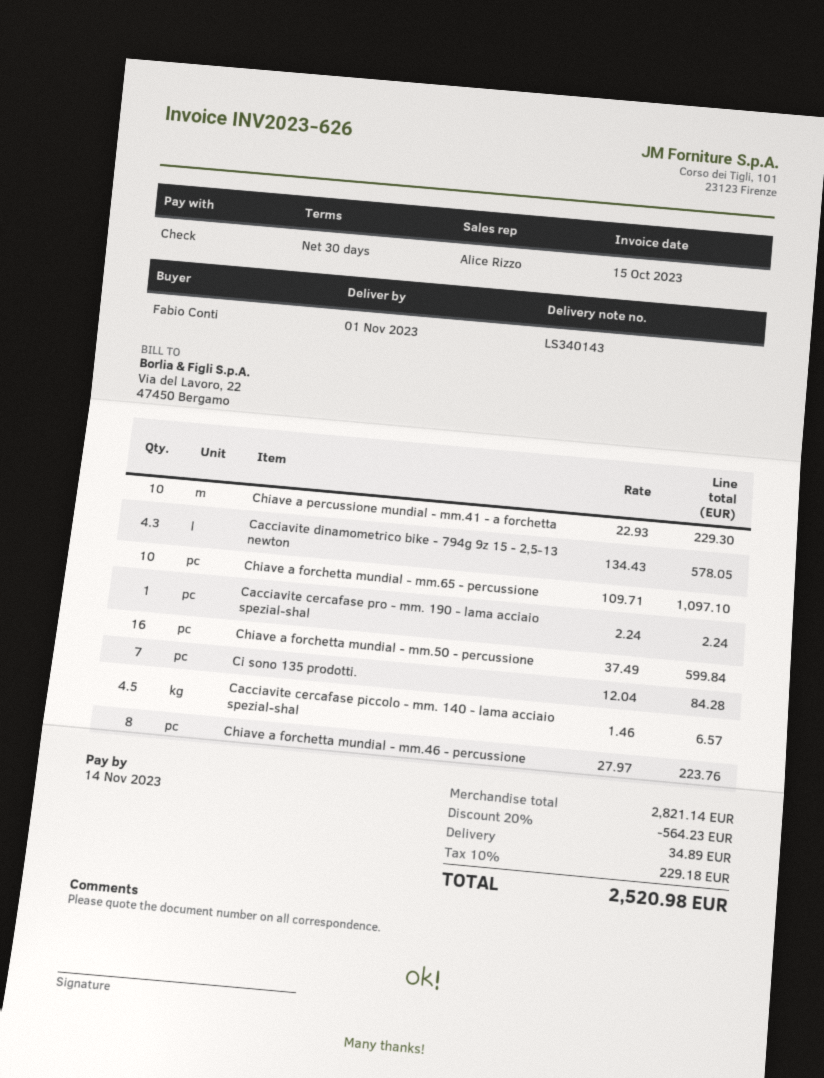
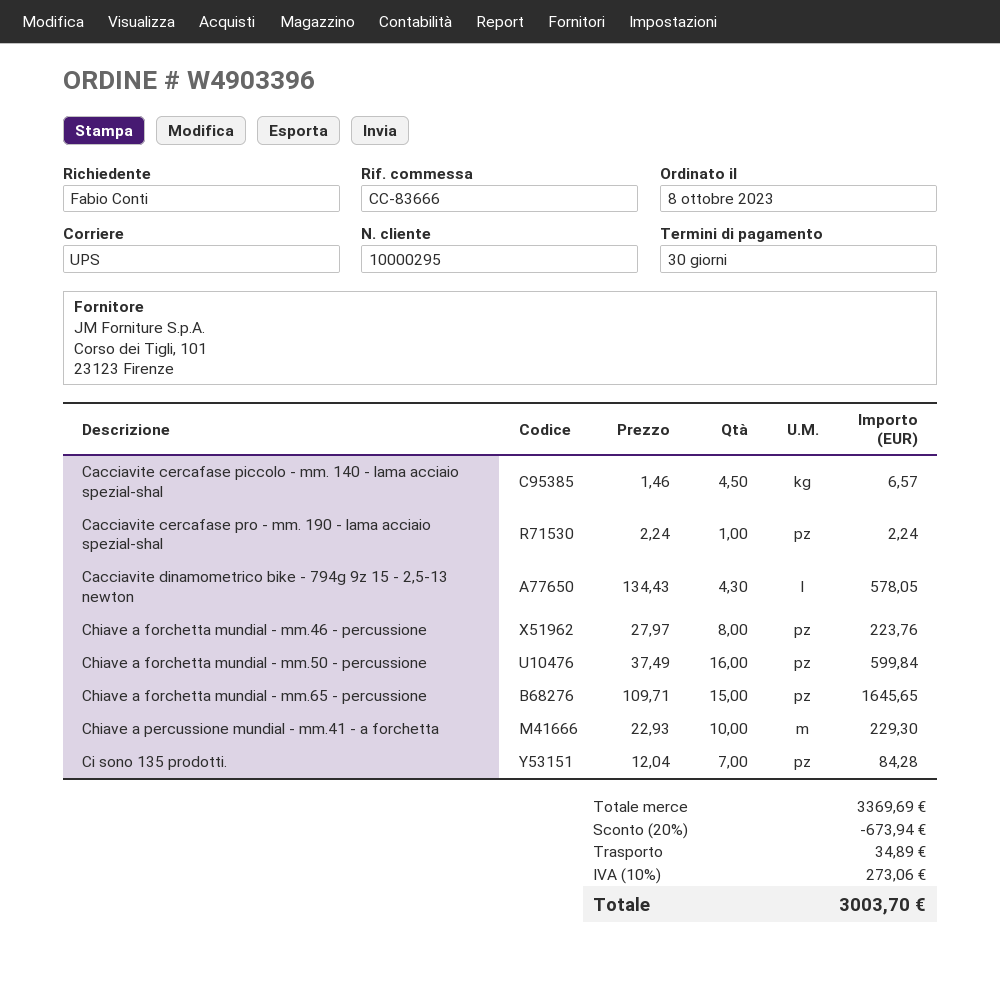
Chiave a forchetta mundial - mm.65 - percussione: 10 x 109.71 = 1097.10 -> 15 x 109.71 = 1645.65
subtotal: 2821.14 -> 3369.69
discount: 20% = 564.23 -> 20% = 673.94
tax: 10% = 229.18 -> 10% = 273.06
total: 2520.98 -> 3003.70

